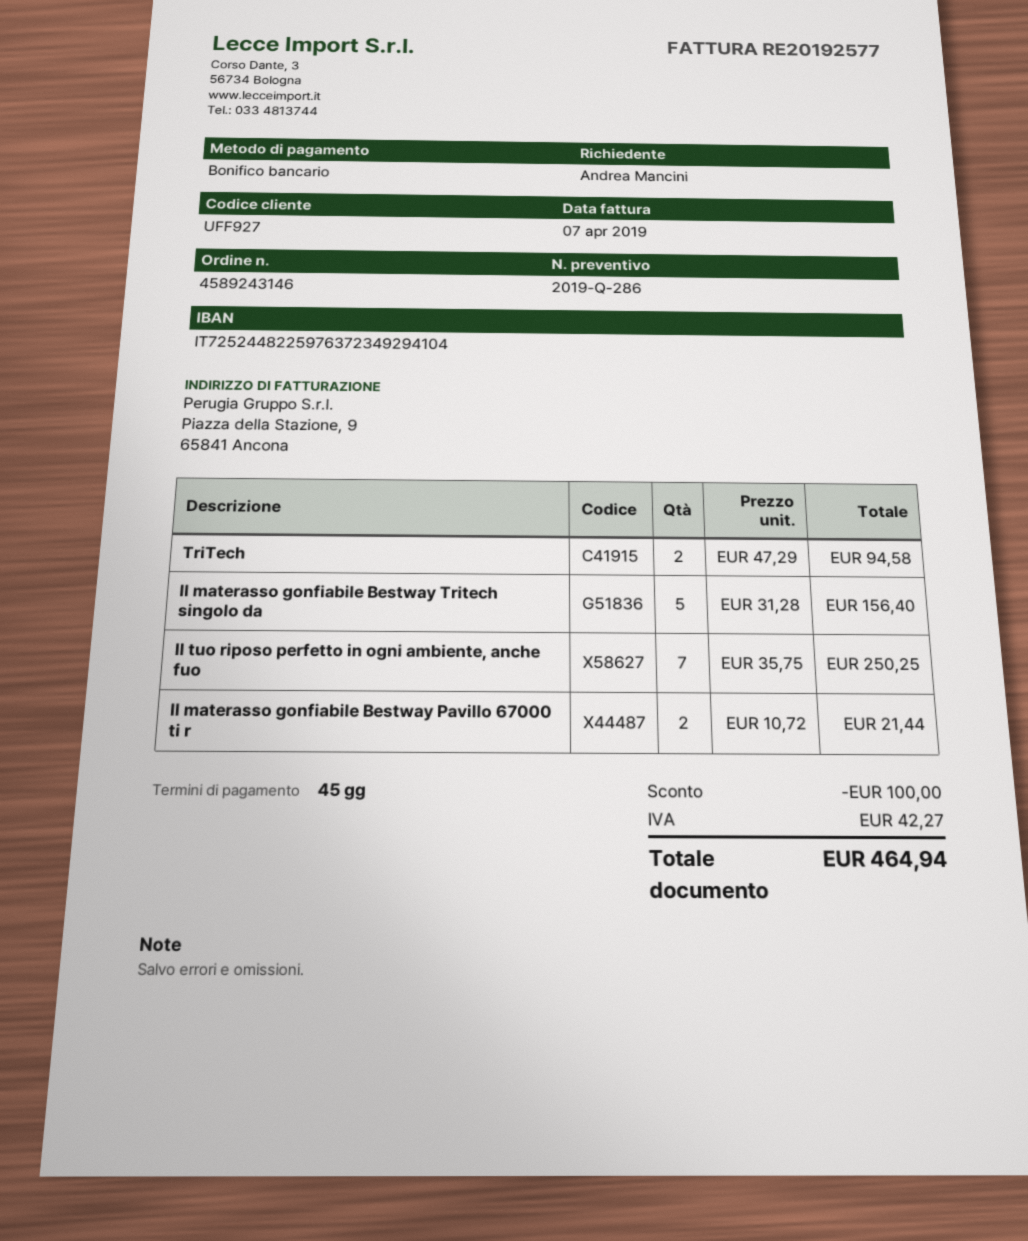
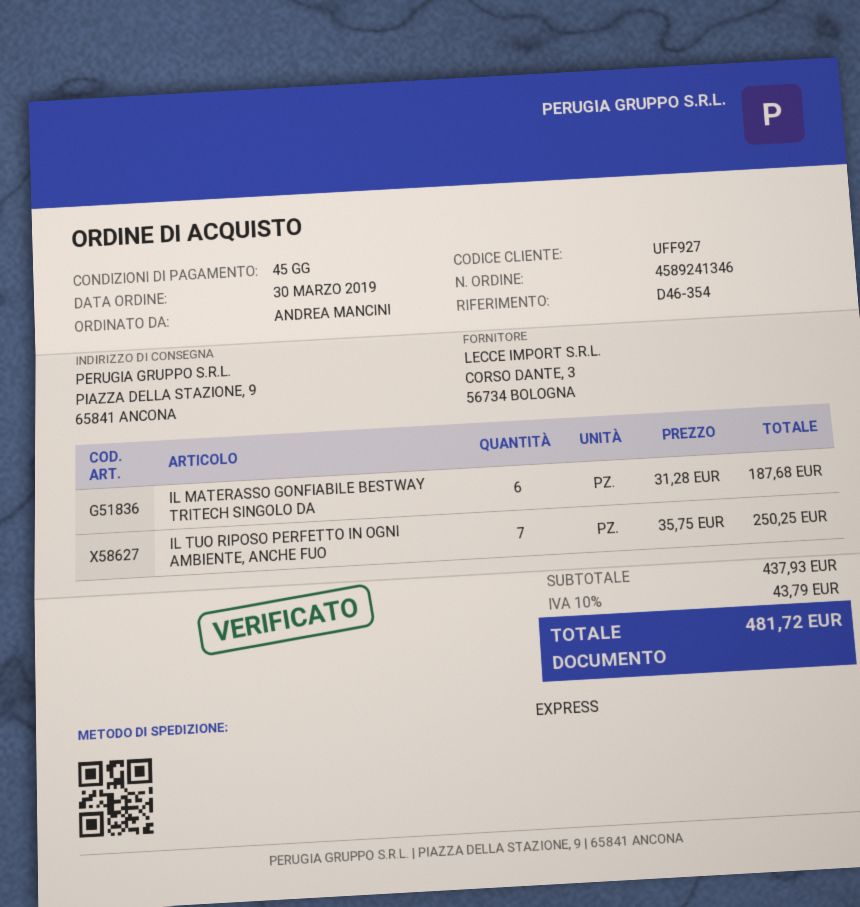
order number: 4589243146 -> 4589241346
TriTech: 2 x 47.29 = 94.58 -> none
Il materasso gonfiabile Bestway Tritech singolo da: 5 x 31.28 = 156.40 -> 6 x 31.28 = 187.68
Il materasso gonfiabile Bestway Pavillo 67000 ti r: 2 x 10.72 = 21.44 -> none
discount: 100.00 -> none
tax: 42.27 -> 43.79
total: 464.94 -> 481.72

